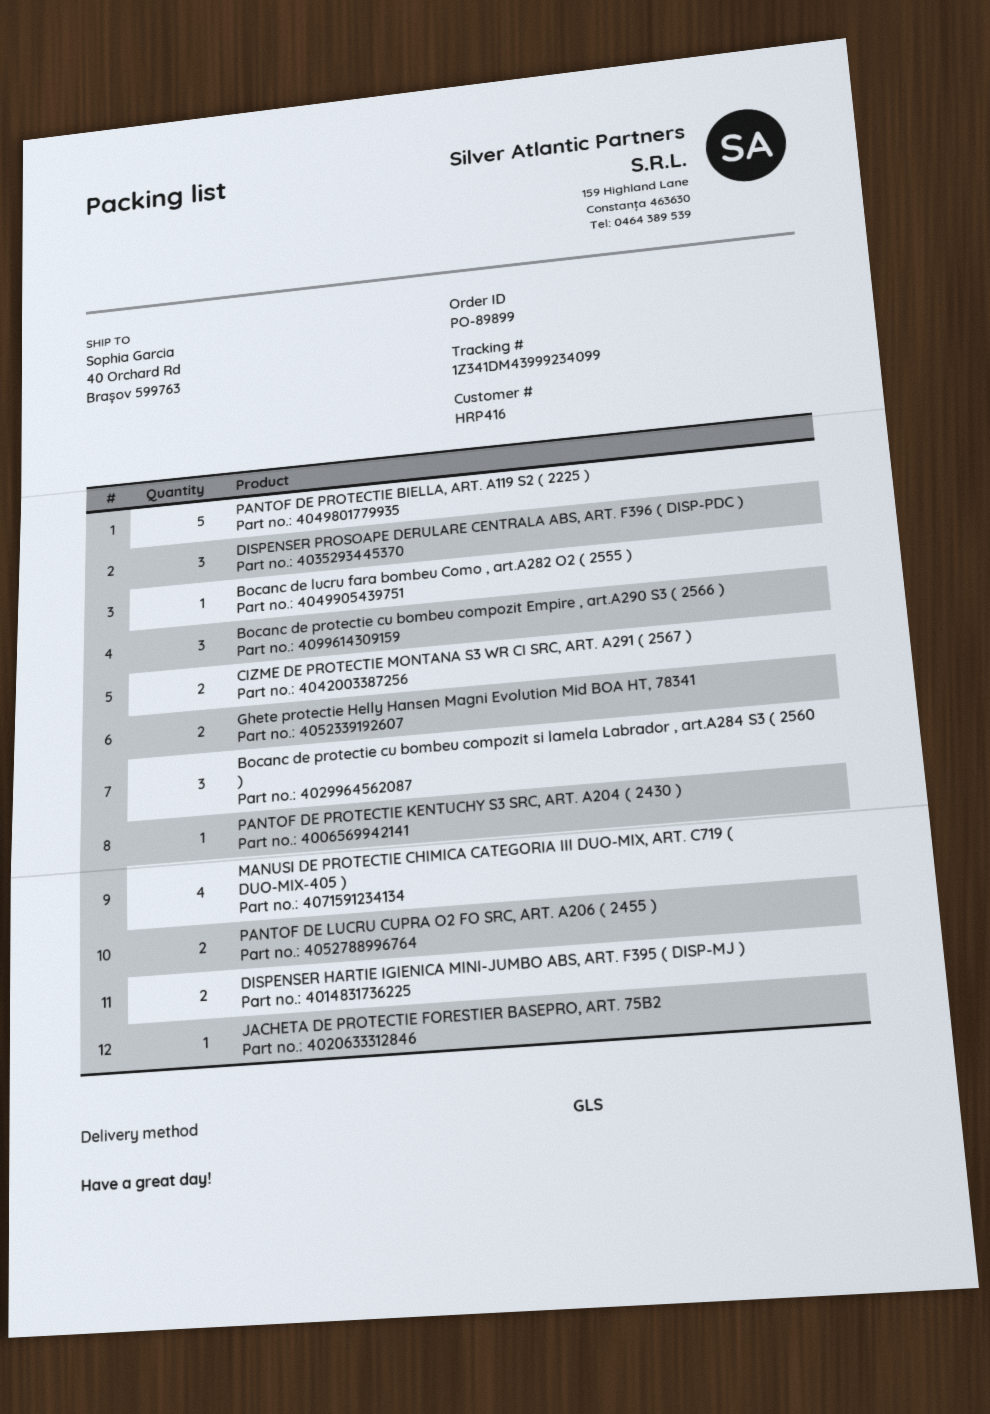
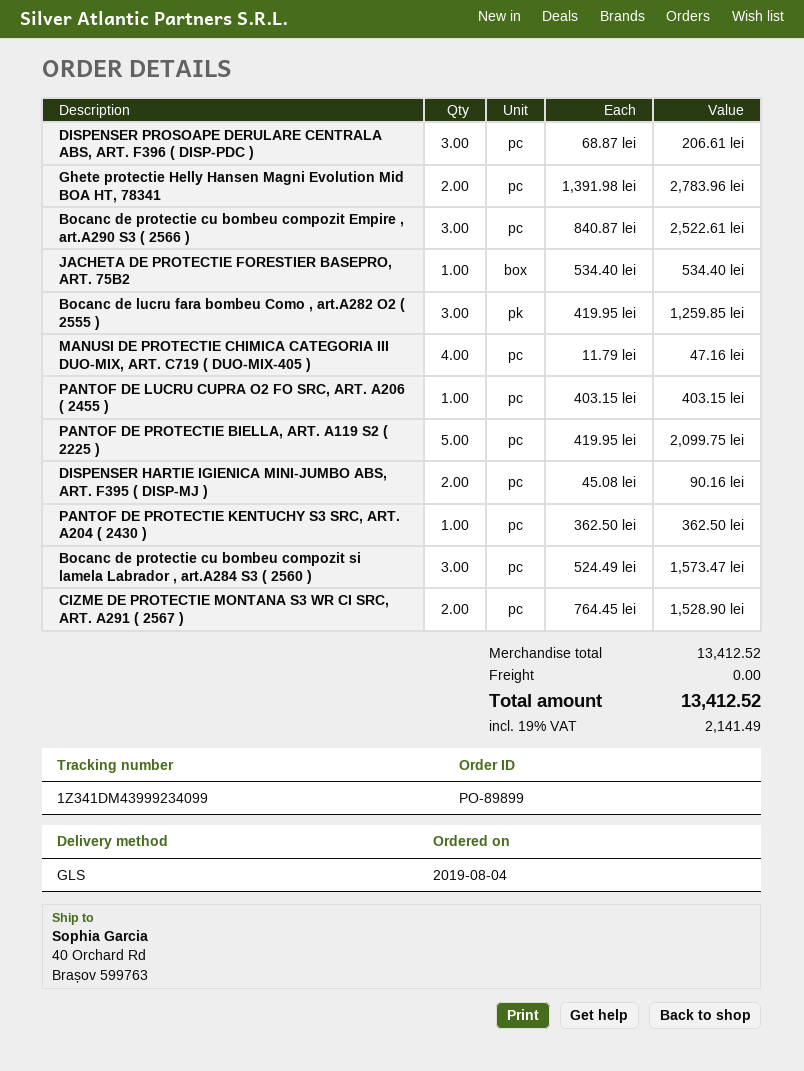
Bocanc de lucru fara bombeu Como , art.A282 O2 ( 2555 ): 1 -> 3
PANTOF DE LUCRU CUPRA O2 FO SRC, ART. A206 ( 2455 ): 2 -> 1

